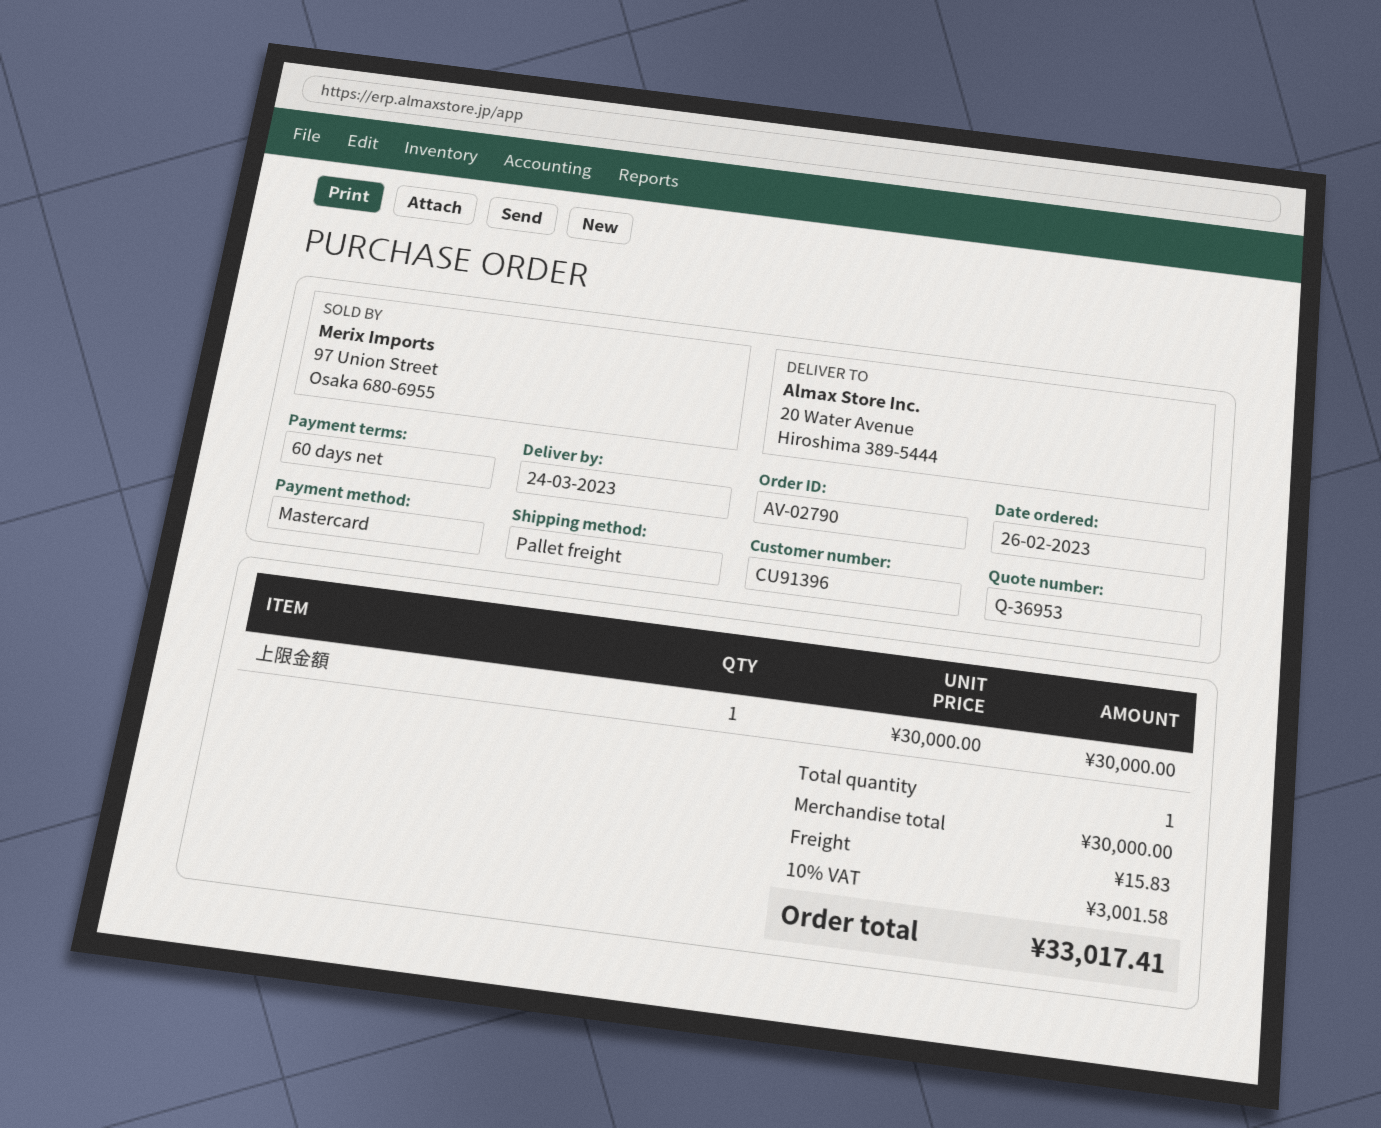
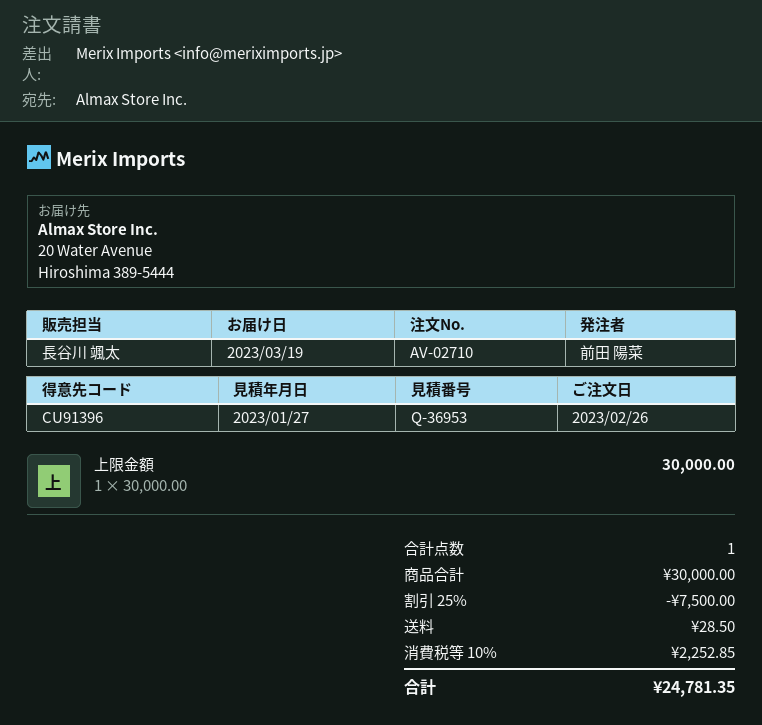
order number: AV-02790 -> AV-02710
delivery date: 2023-03-24 -> 2023-03-19
discount: none -> 25% = 7500.00
shipping: 15.83 -> 28.50
tax: 10% = 3001.58 -> 10% = 2252.85
total: 33017.41 -> 24781.35

